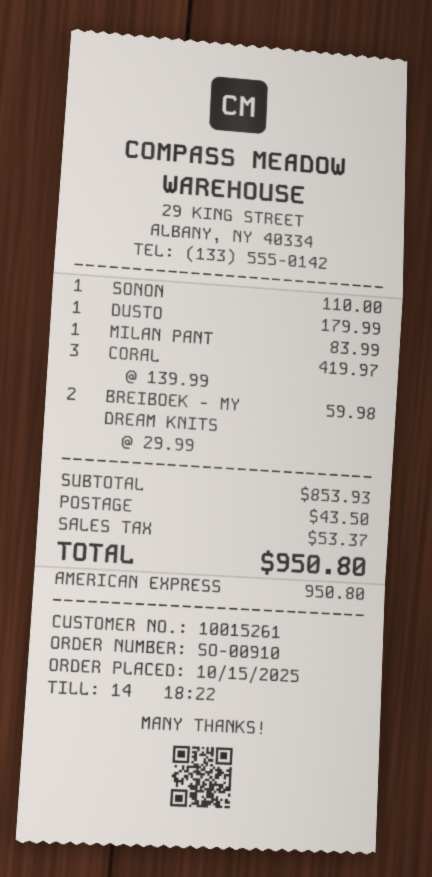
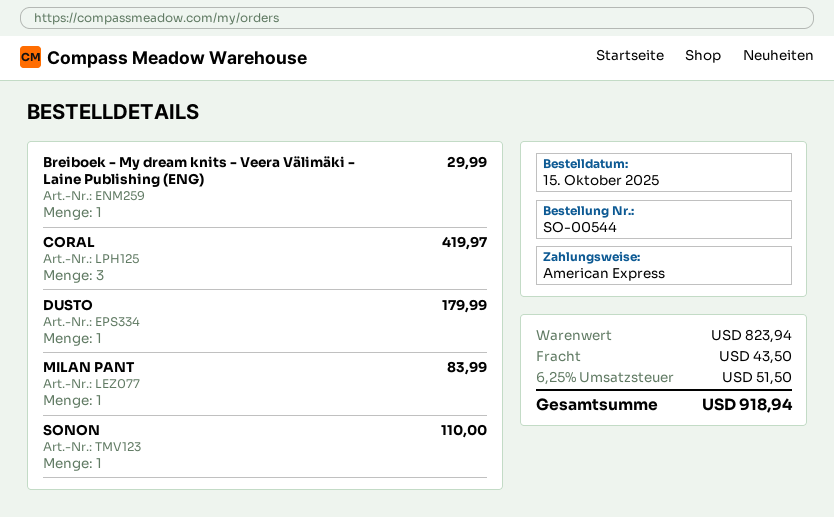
order number: SO-00910 -> SO-00544
BREIBOEK - MY DREAM KNITS: 2 for 59.98 -> 1 for 29.99
subtotal: 853.93 -> 823.94
tax: 53.37 -> 51.50
total: 950.80 -> 918.94

